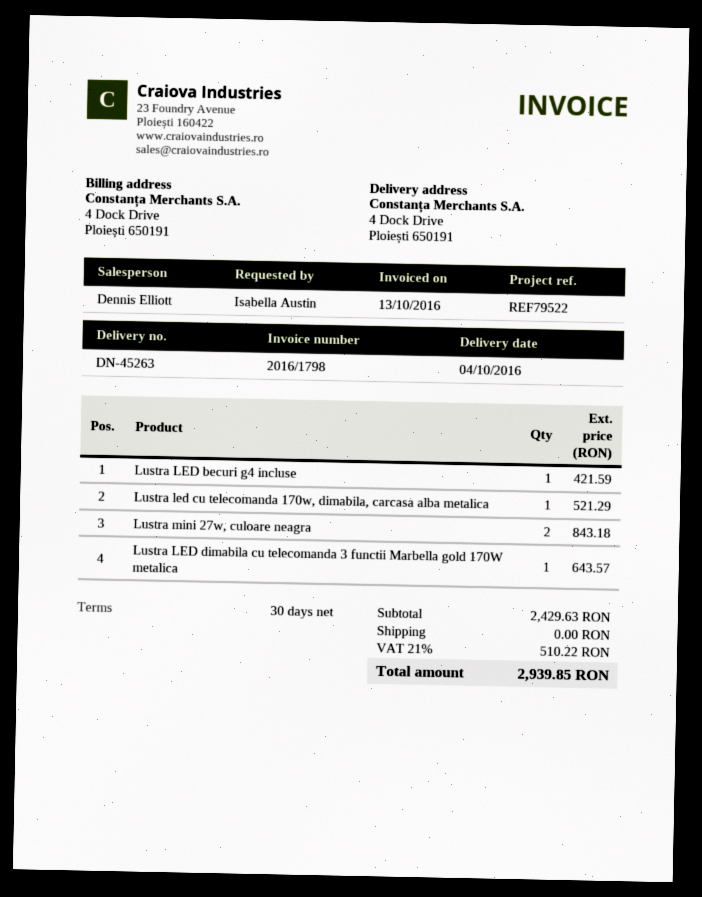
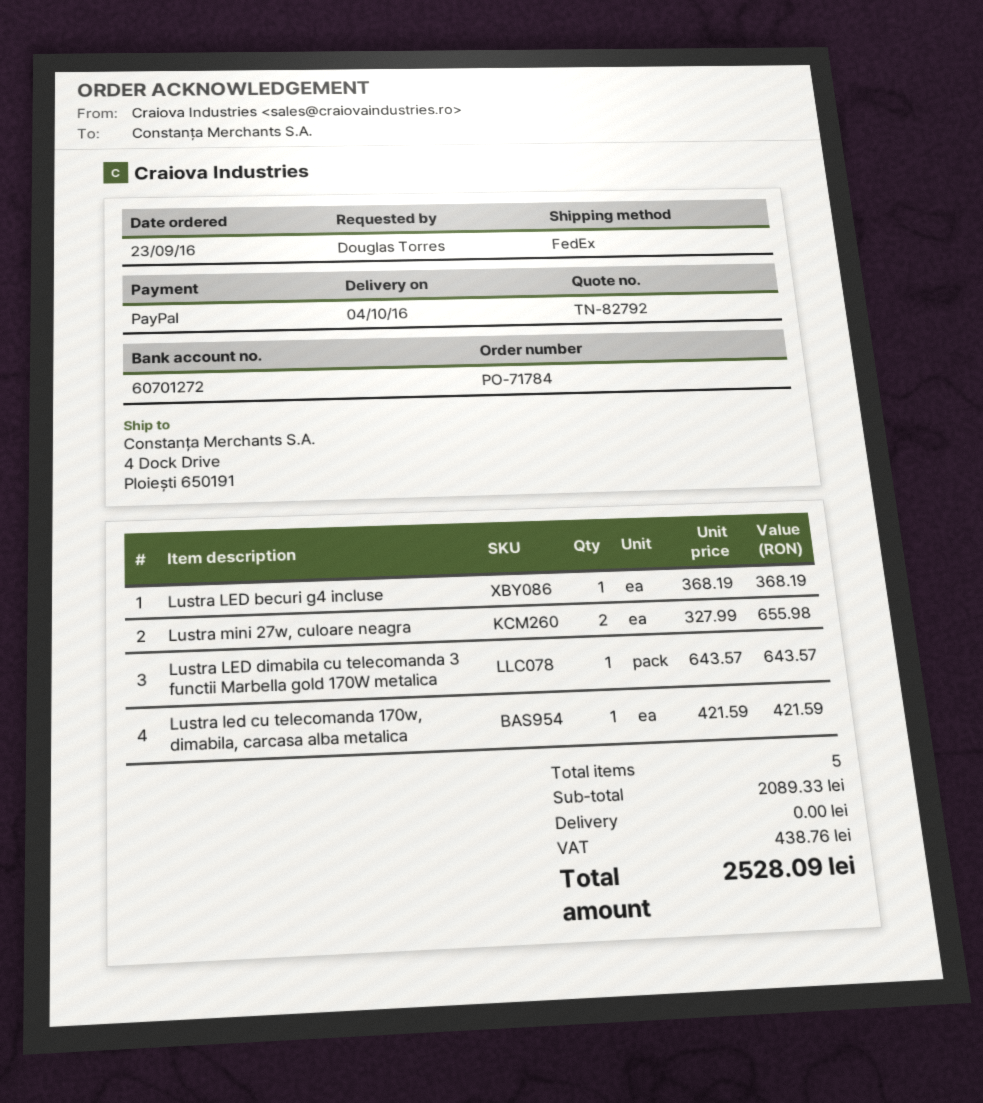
ordered by: Isabella Austin -> Douglas Torres
Lustra LED becuri g4 incluse: 1 for 421.59 -> 1 for 368.19
Lustra led cu telecomanda 170w, dimabila, carcasa alba metalica: 1 for 521.29 -> 1 for 421.59
Lustra mini 27w, culoare neagra: 2 for 843.18 -> 2 for 655.98
subtotal: 2429.63 -> 2089.33
tax: 510.22 -> 438.76
total: 2939.85 -> 2528.09

